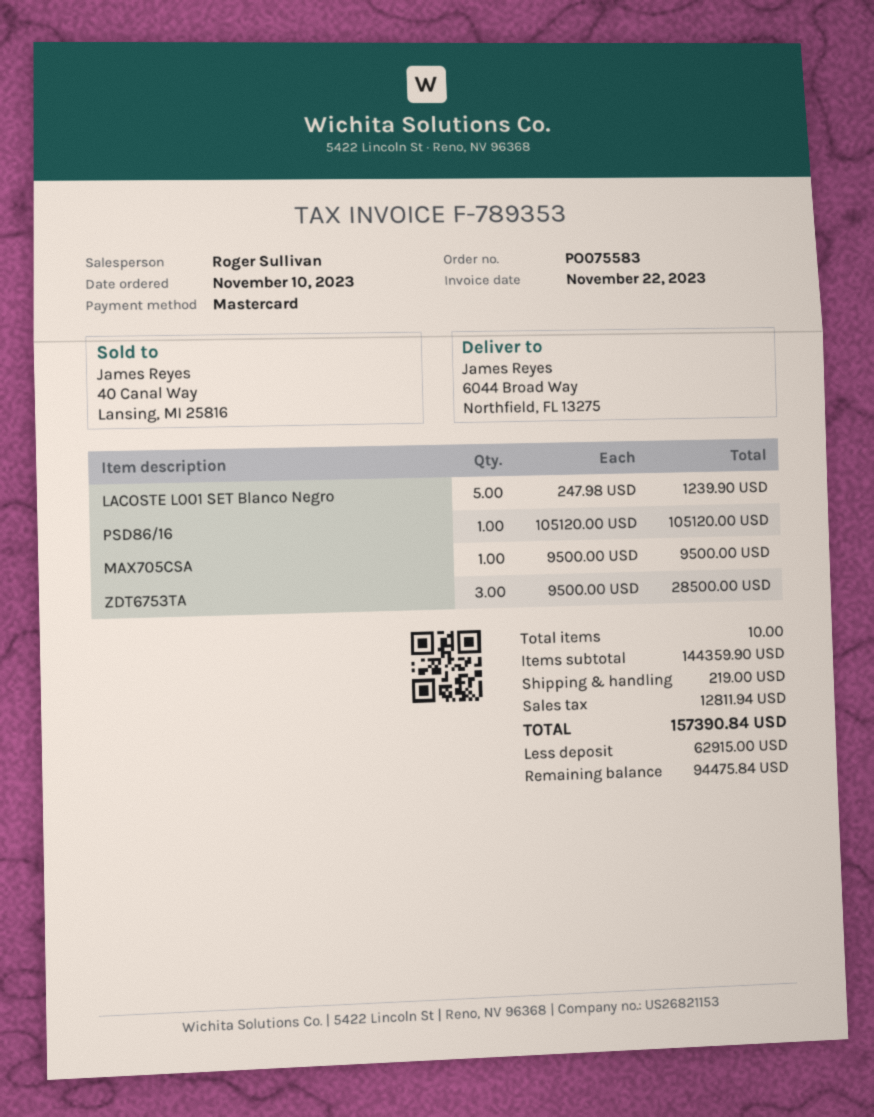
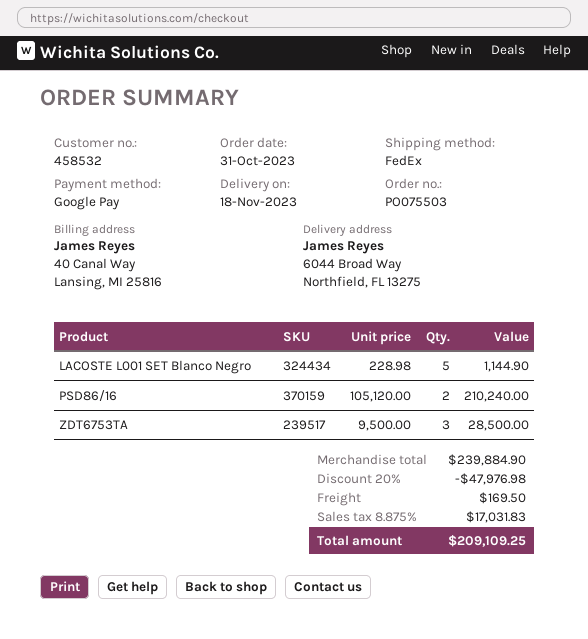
order number: PO075583 -> PO075503
order date: 2023-11-10 -> 2023-10-31
payment method: Mastercard -> Google Pay
LACOSTE L001 SET Blanco Negro: 5 x 247.98 = 1239.90 -> 5 x 228.98 = 1144.90
PSD86/16: 1 x 105120.00 = 105120.00 -> 2 x 105120.00 = 210240.00
MAX705CSA: 1 x 9500.00 = 9500.00 -> none
subtotal: 144359.90 -> 239884.90
discount: none -> 20% = 47976.98
shipping: 219.00 -> 169.50
tax: 12811.94 -> 17031.83
total: 157390.84 -> 209109.25

